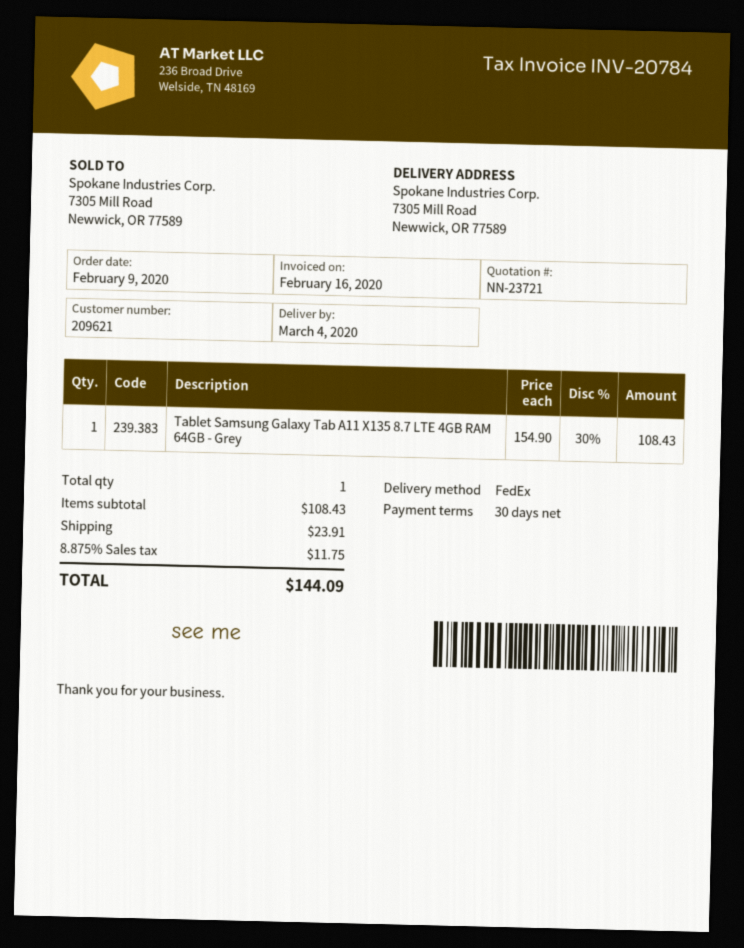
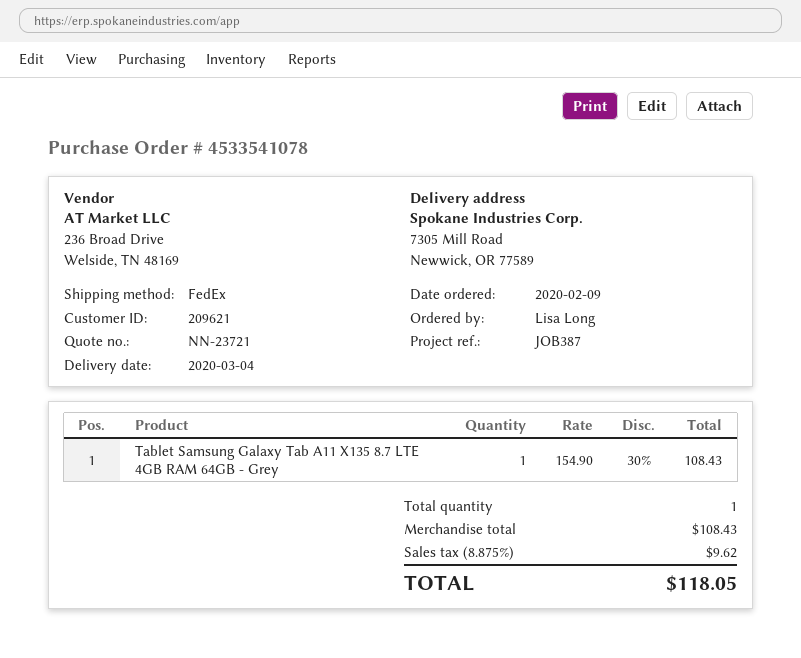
shipping: 23.91 -> none
tax: 8.875% = 11.75 -> 8.875% = 9.62
total: 144.09 -> 118.05

